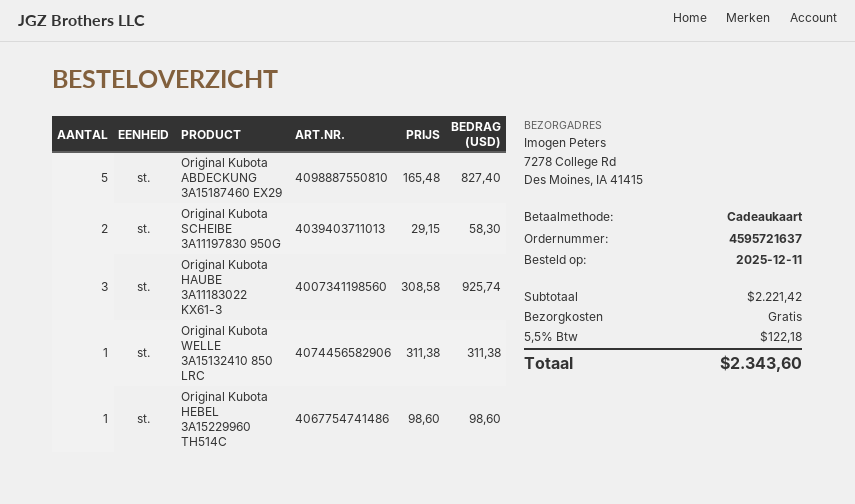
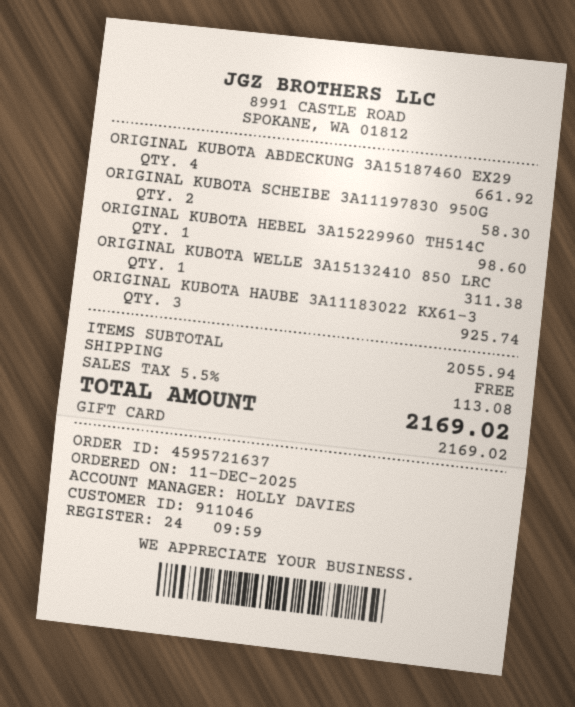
Original Kubota ABDECKUNG 3A15187460 EX29: 5 for 827.40 -> 4 for 661.92
subtotal: 2221.42 -> 2055.94
tax: 5.5% = 122.18 -> 5.5% = 113.08
total: 2343.60 -> 2169.02

